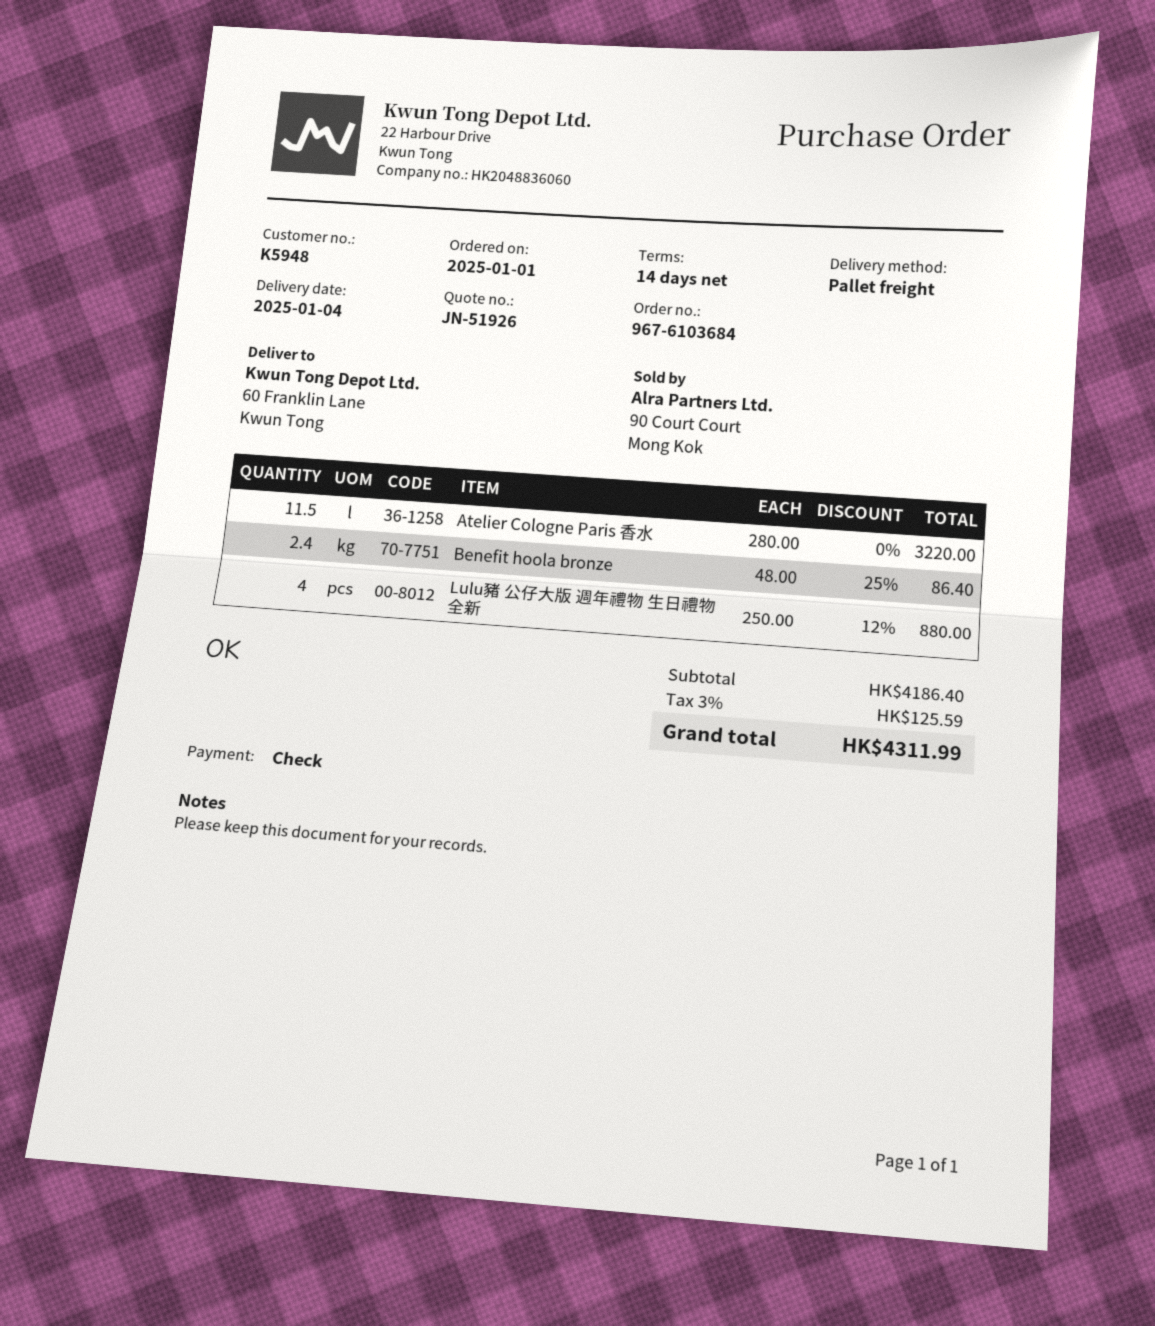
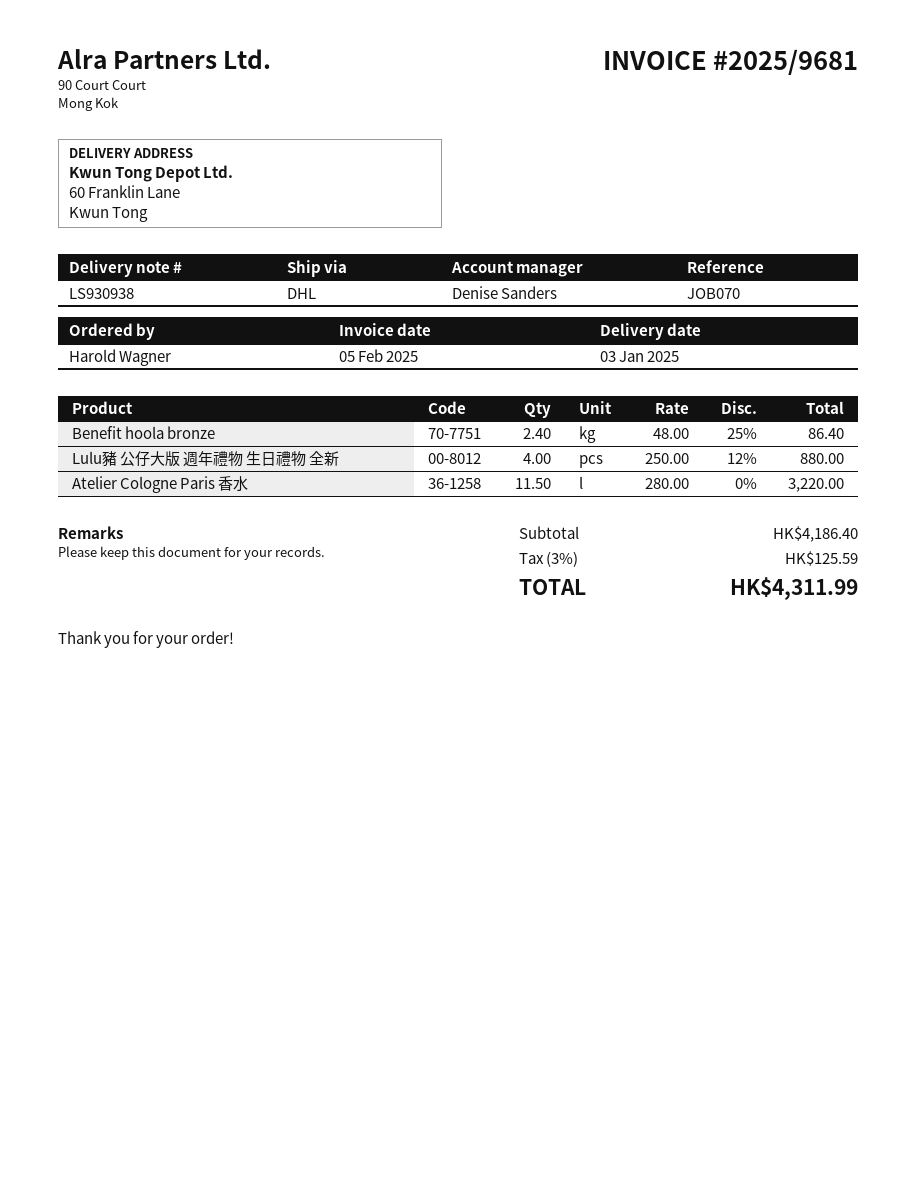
delivery date: 2025-01-04 -> 2025-01-03
shipping method: pallet freight -> DHL

